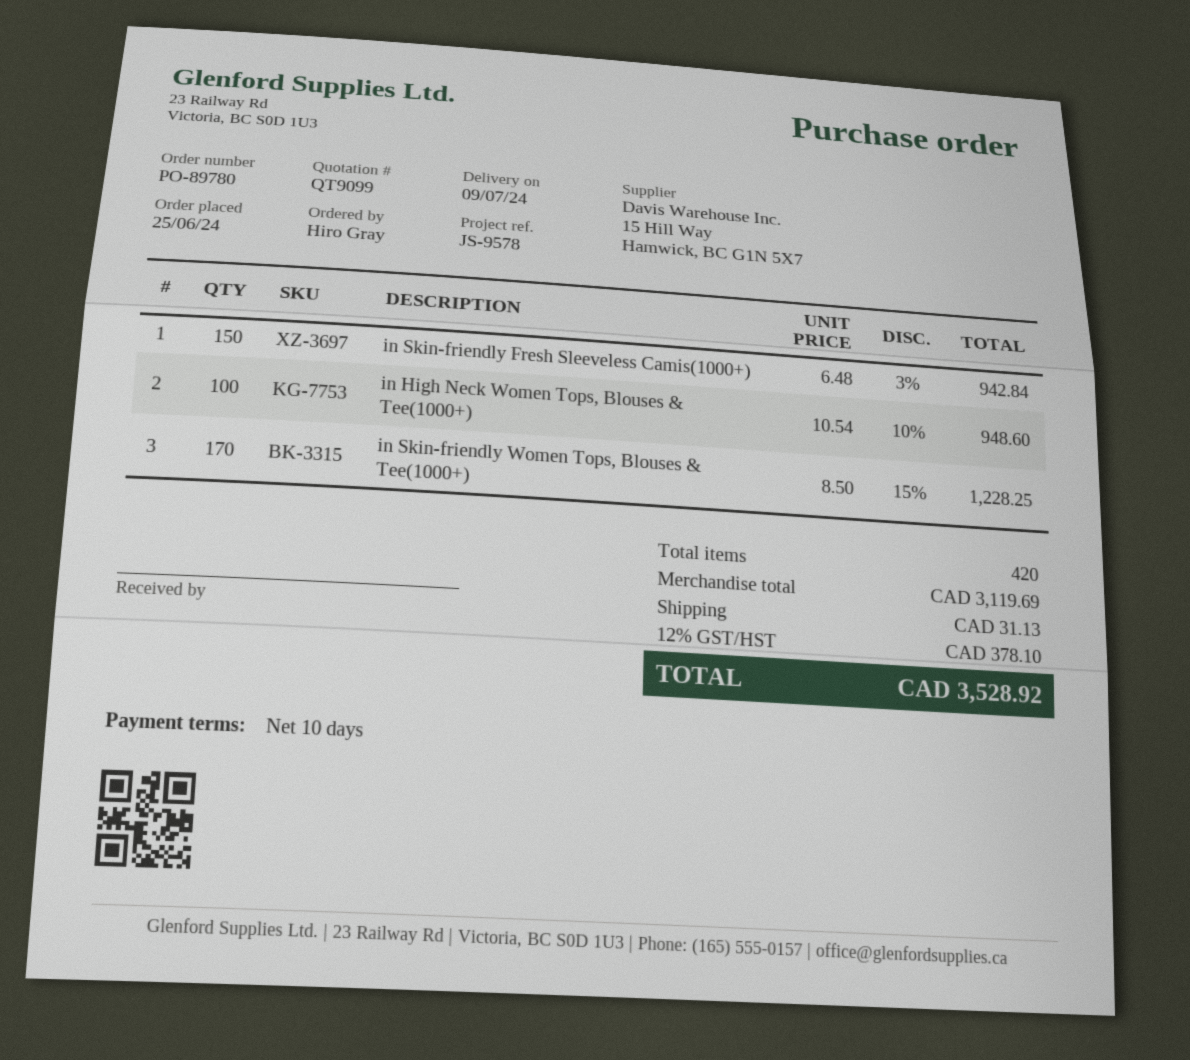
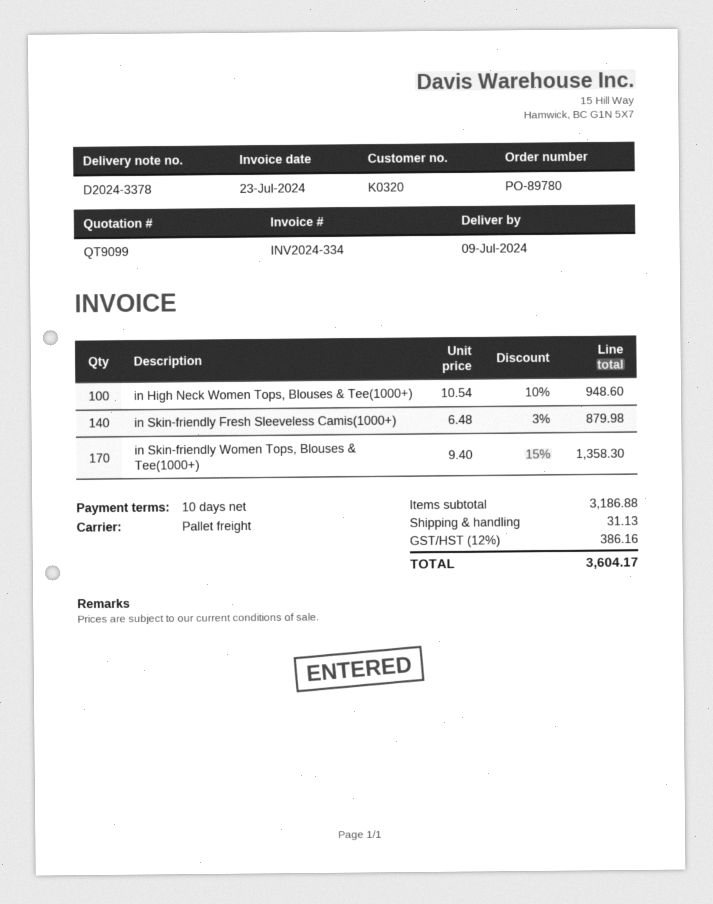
in Skin-friendly Fresh Sleeveless Camis(1000+): 150 x 6.48 - 3% = 942.84 -> 140 x 6.48 - 3% = 879.98
in Skin-friendly Women Tops, Blouses & Tee(1000+): 170 x 8.50 - 15% = 1228.25 -> 170 x 9.40 - 15% = 1358.30
subtotal: 3119.69 -> 3186.88
tax: 12% = 378.10 -> 12% = 386.16
total: 3528.92 -> 3604.17

